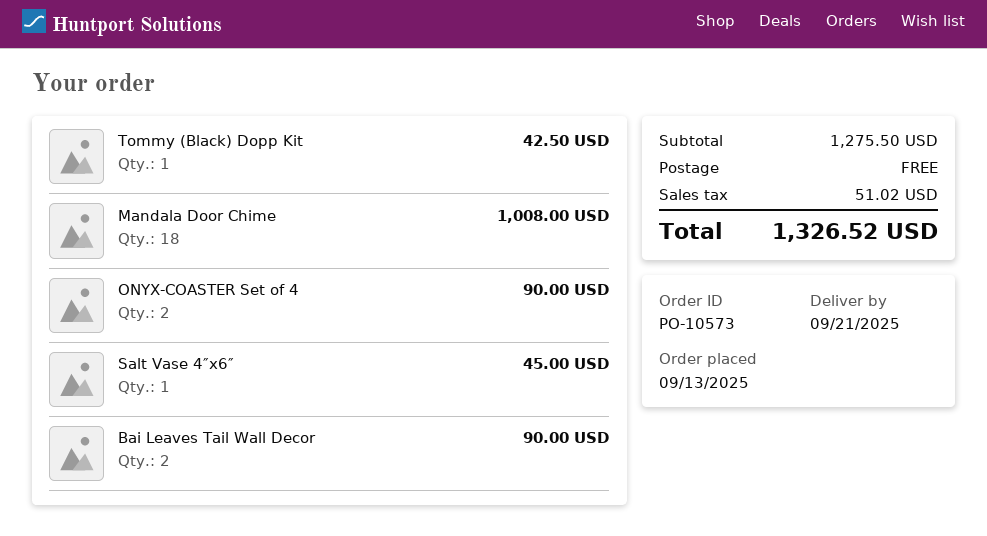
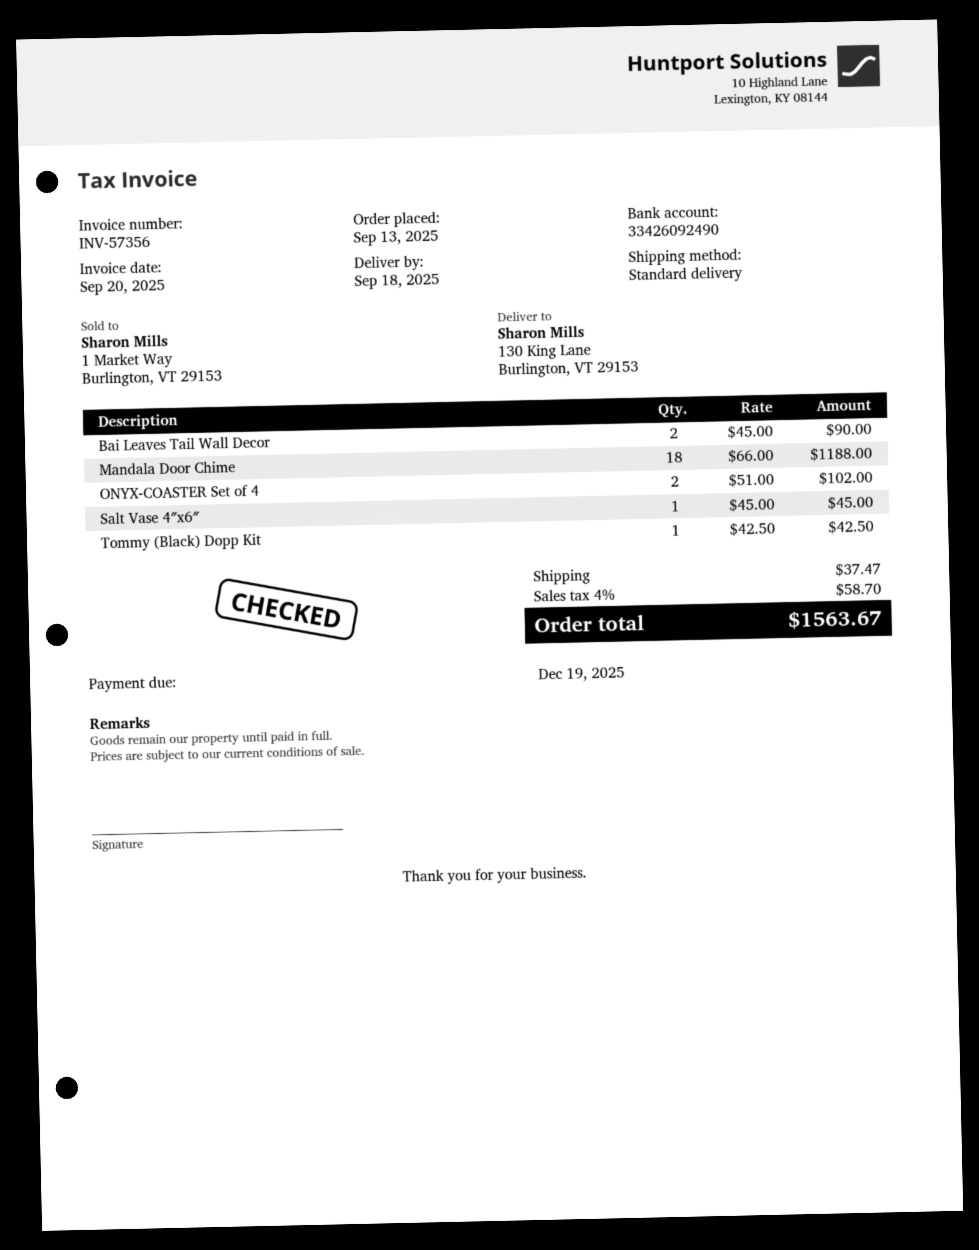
delivery date: 2025-09-21 -> 2025-09-18
Mandala Door Chime: 18 for 1008.00 -> 18 for 1188.00
ONYX-COASTER Set of 4: 2 for 90.00 -> 2 for 102.00
shipping: 0.00 -> 37.47
tax: 51.02 -> 58.70
total: 1326.52 -> 1563.67

